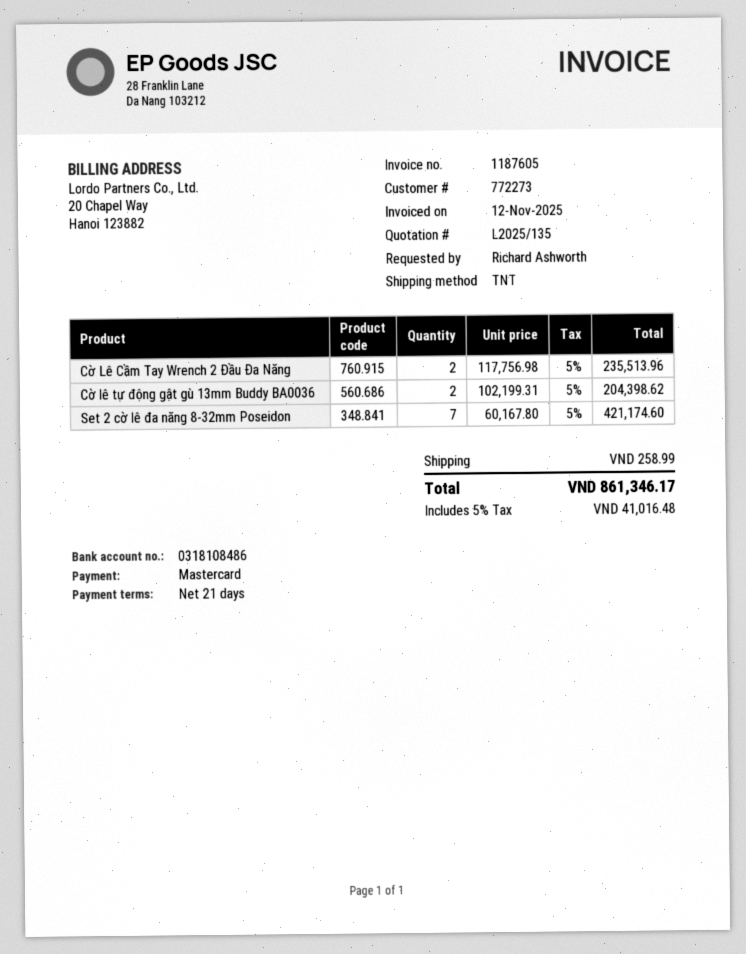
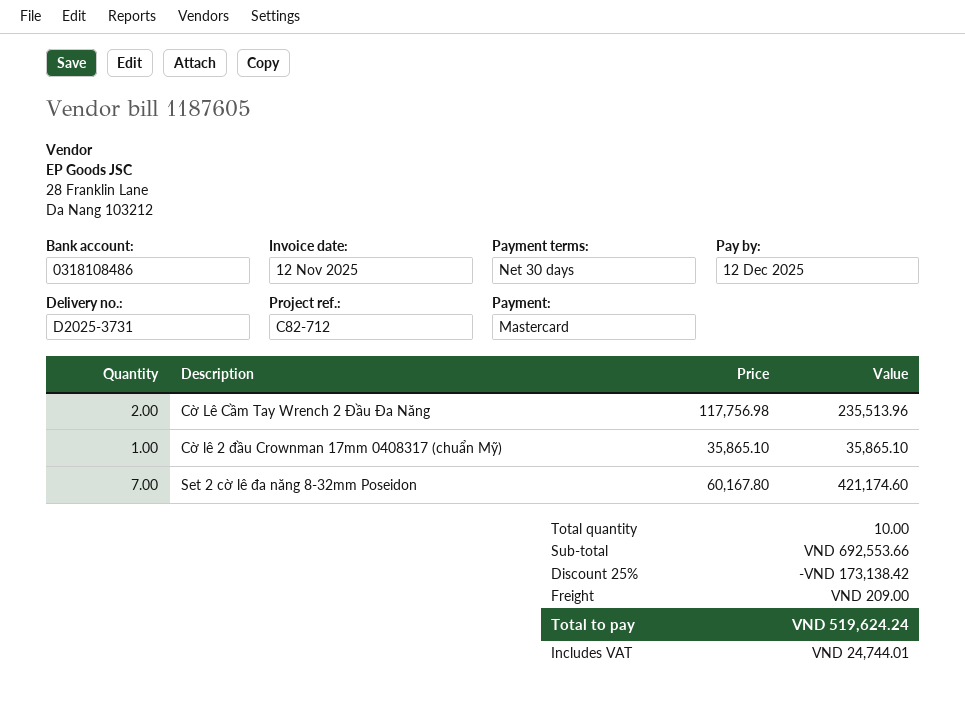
payment terms: 21 days -> 30 days
Cờ lê tự động gật gù 13mm Buddy BA0036: 2 x 102199.31 = 204398.62 -> none
Cờ lê 2 đầu Crownman 17mm 0408317 (chuẩn Mỹ): none -> 1 x 35865.10 = 35865.10
discount: none -> 25% = 173138.42
shipping: 258.99 -> 209.00
tax: 41016.48 -> 24744.01
total: 861346.17 -> 519624.24

